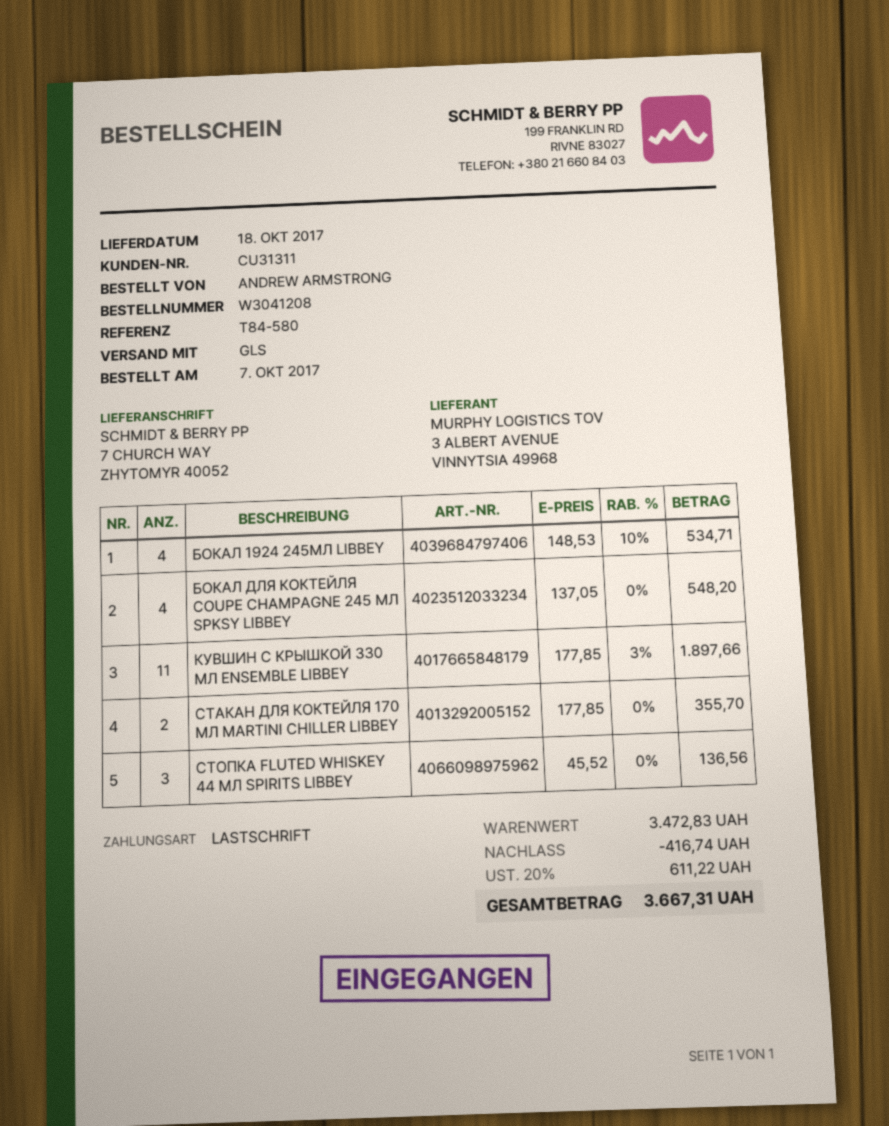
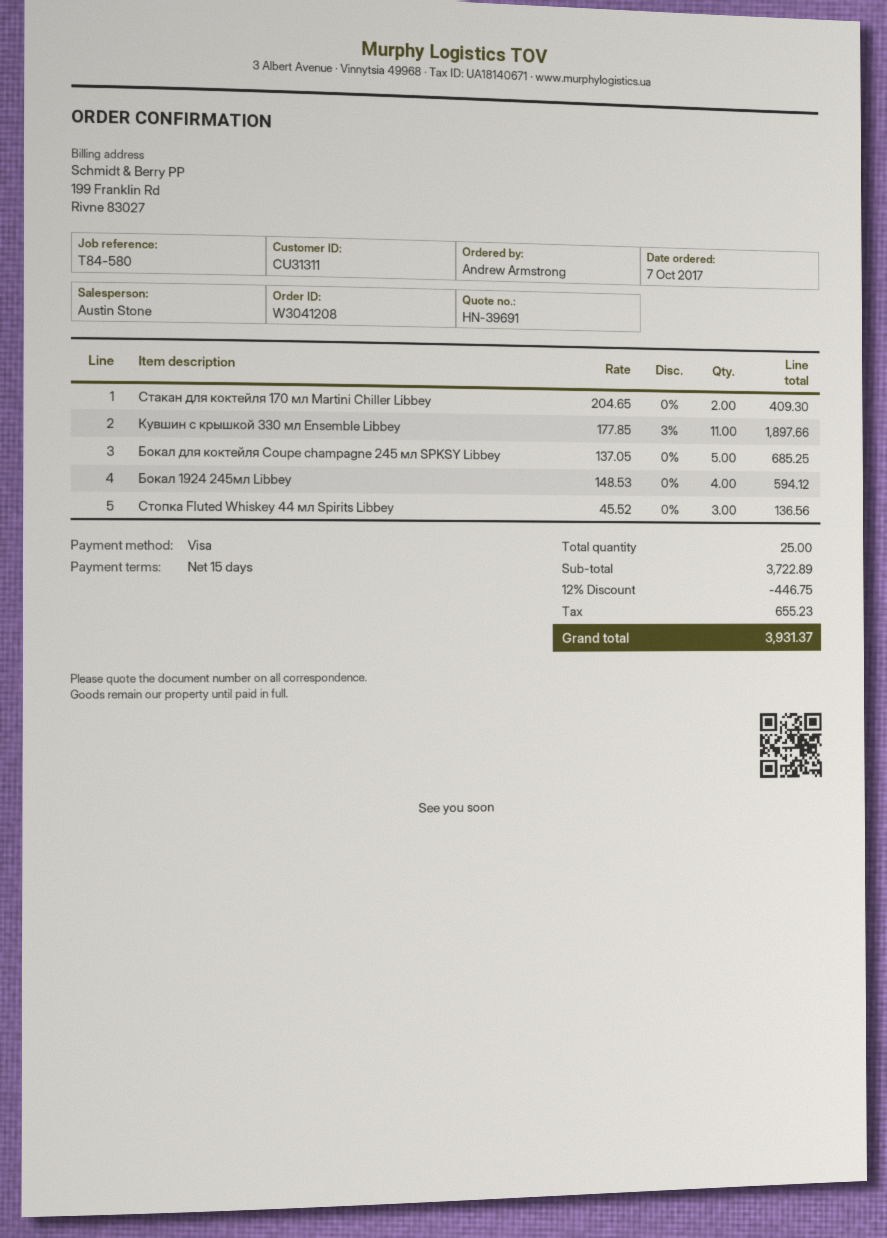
payment method: direct debit -> Visa
БОКАЛ 1924 245МЛ LIBBEY: 4 x 148.53 - 10% = 534.71 -> 4 x 148.53 = 594.12
БОКАЛ ДЛЯ КОКТЕЙЛЯ COUPE CHAMPAGNE 245 МЛ SPKSY LIBBEY: 4 x 137.05 = 548.20 -> 5 x 137.05 = 685.25
СТАКАН ДЛЯ КОКТЕЙЛЯ 170 МЛ MARTINI CHILLER LIBBEY: 2 x 177.85 = 355.70 -> 2 x 204.65 = 409.30
subtotal: 3472.83 -> 3722.89
discount: 416.74 -> 446.75
tax: 611.22 -> 655.23
total: 3667.31 -> 3931.37

